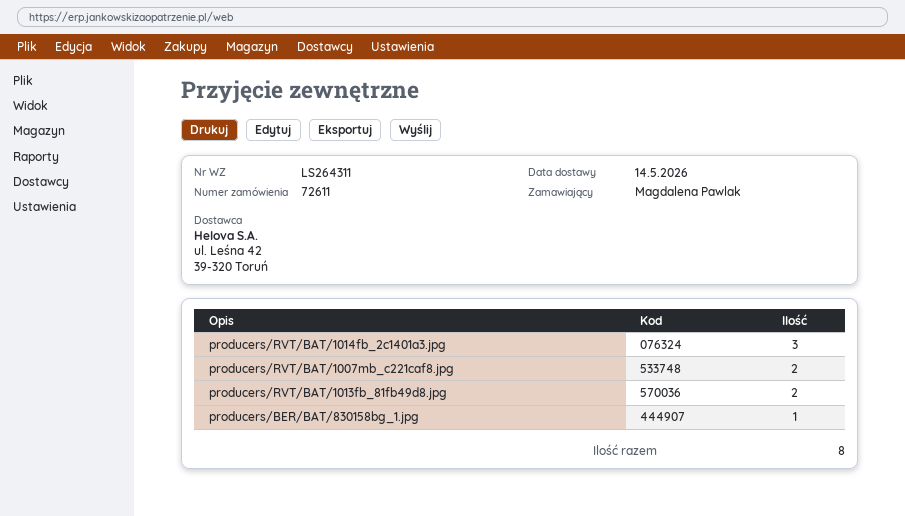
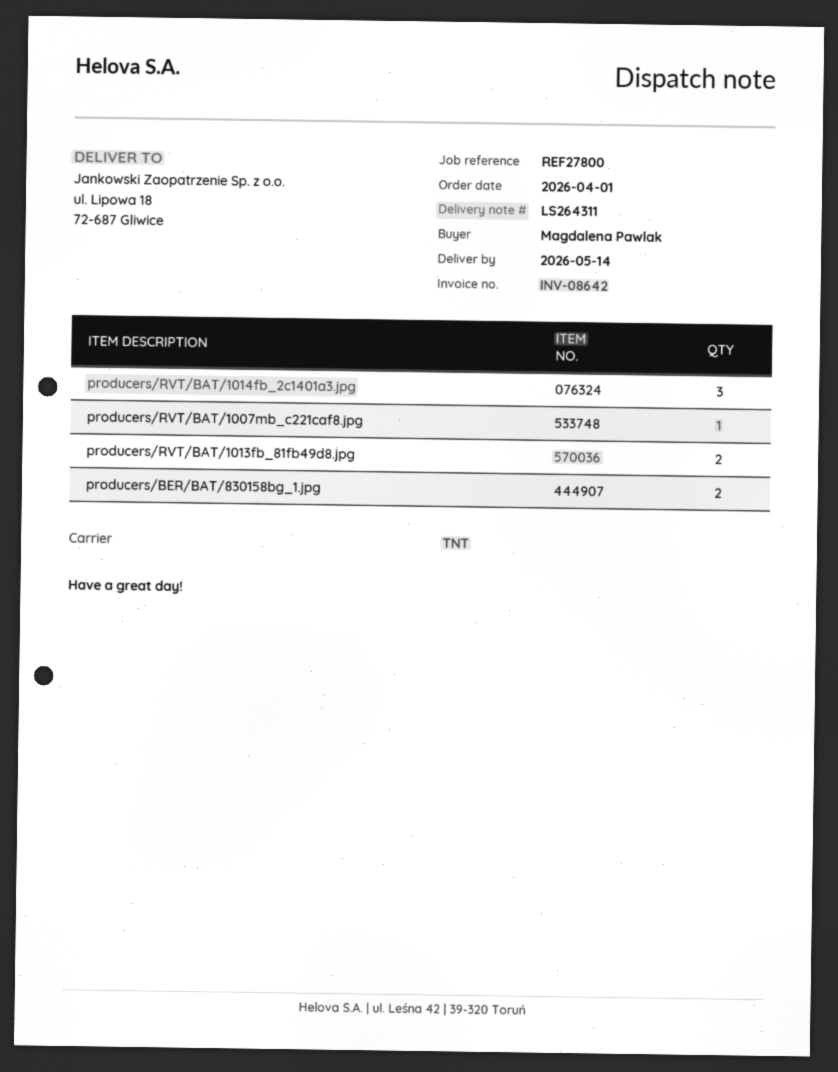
producers/RVT/BAT/1007mb_c221caf8.jpg: 2 -> 1
producers/BER/BAT/830158bg_1.jpg: 1 -> 2

